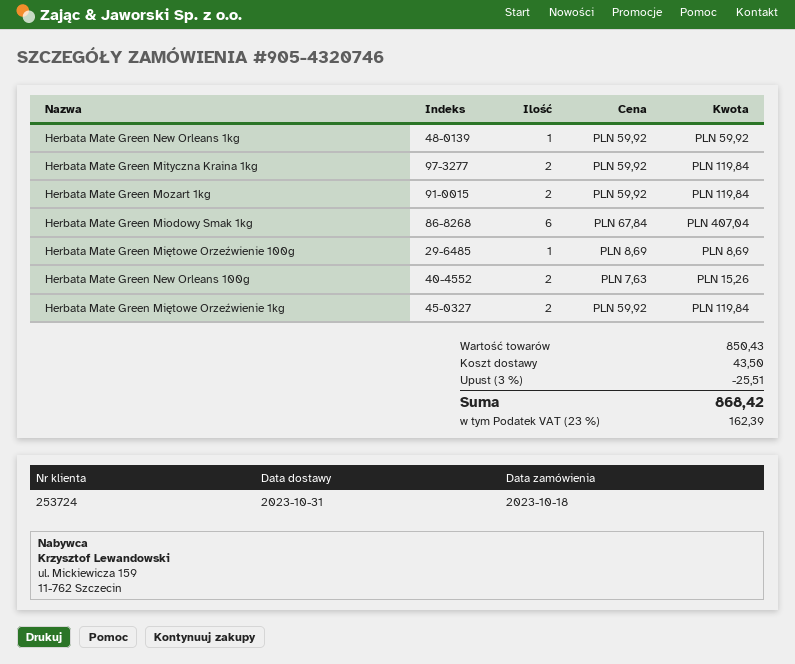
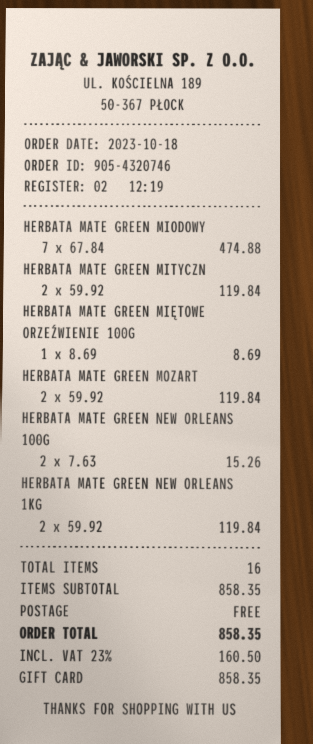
Herbata Mate Green New Orleans 1kg: 1 x 59.92 = 59.92 -> 2 x 59.92 = 119.84
Herbata Mate Green Miodowy Smak 1kg: 6 x 67.84 = 407.04 -> 7 x 67.84 = 474.88
Herbata Mate Green Miętowe Orzeźwienie 1kg: 2 x 59.92 = 119.84 -> none
subtotal: 850.43 -> 858.35
discount: 3% = 25.51 -> none
shipping: 43.50 -> 0.00
tax: 23% = 162.39 -> 23% = 160.50
total: 868.42 -> 858.35

